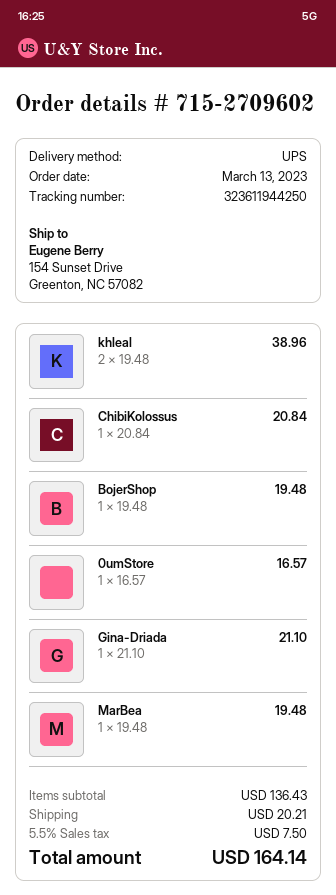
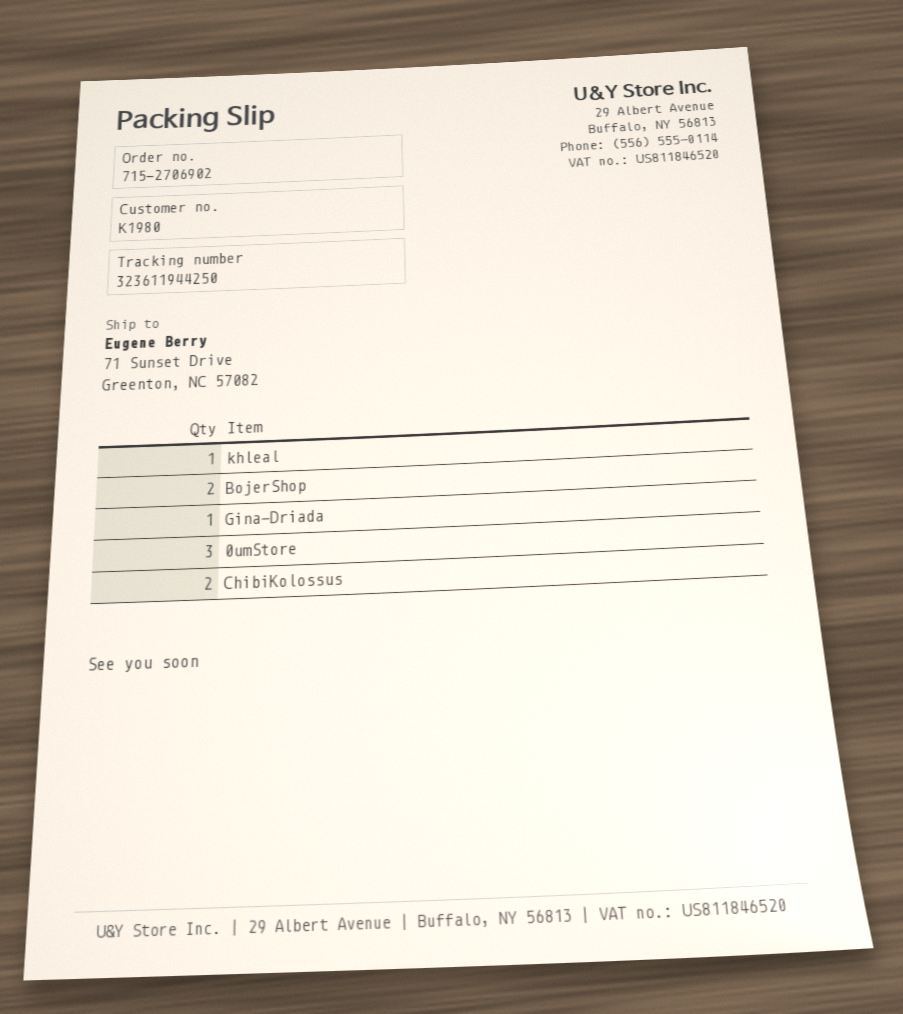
order number: 715-2709602 -> 715-2706902
ship to: 154 Sunset Drive, Greenton, NC 57082 -> 71 Sunset Drive, Greenton, NC 57082
khleal: 2 -> 1
ChibiKolossus: 1 -> 2
BojerShop: 1 -> 2
0umStore: 1 -> 3
MarBea: 1 -> none

